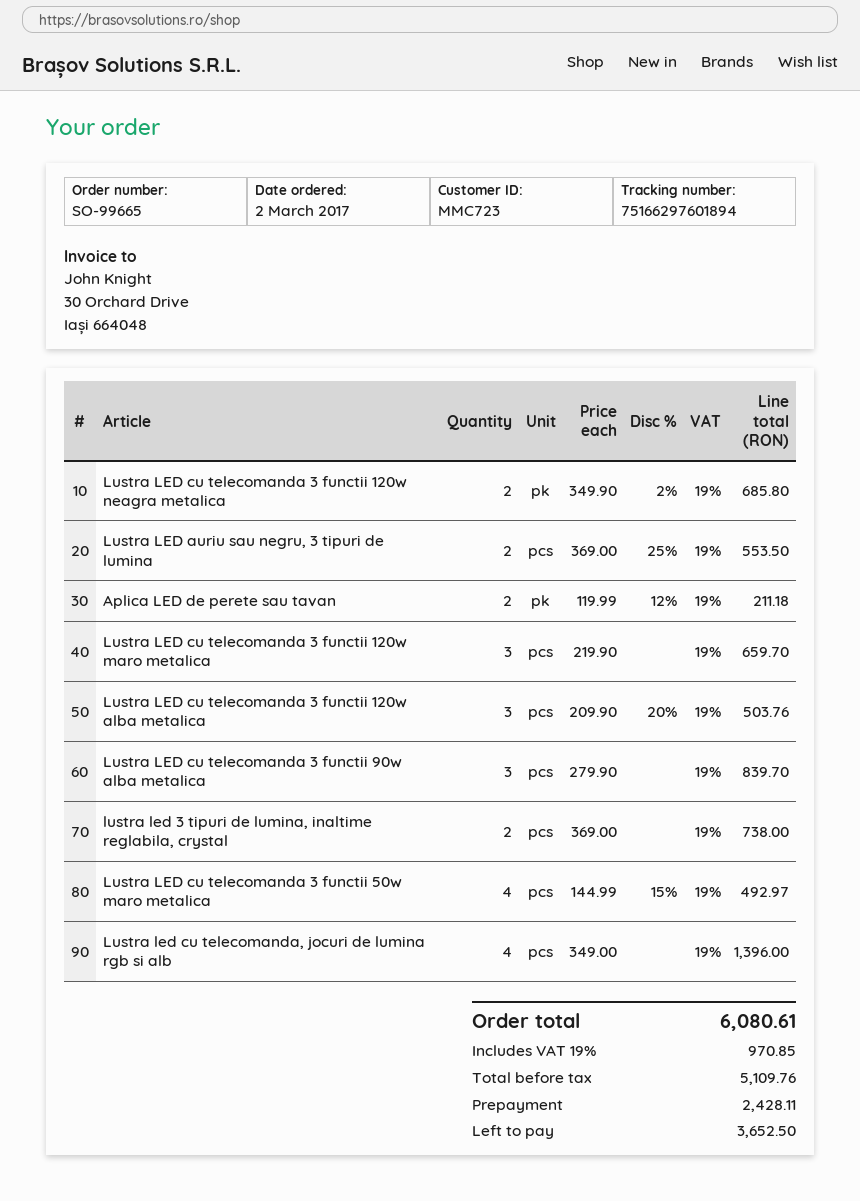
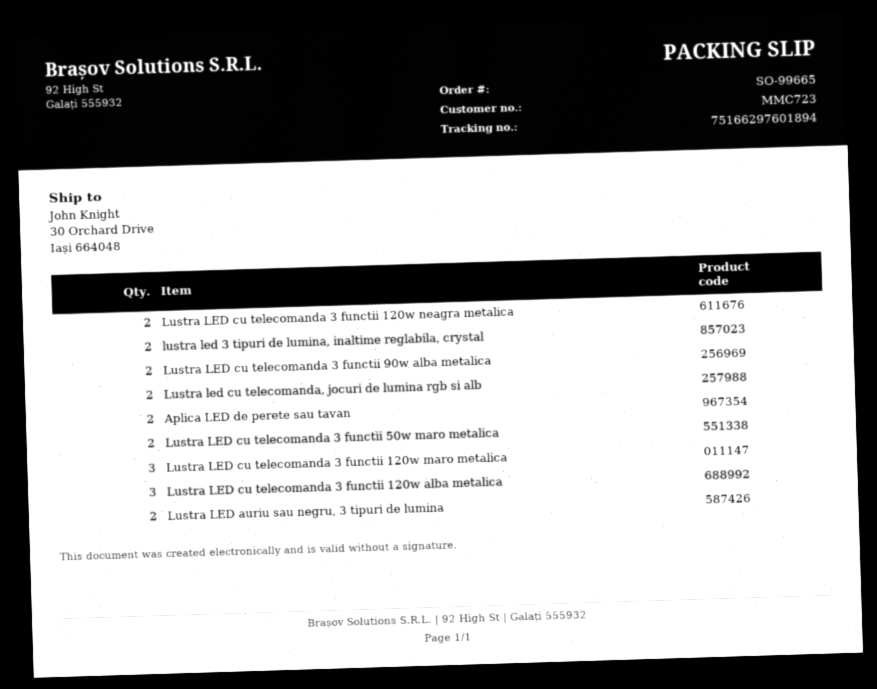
Lustra LED cu telecomanda 3 functii 90w alba metalica: 3 -> 2
Lustra LED cu telecomanda 3 functii 50w maro metalica: 4 -> 2
Lustra led cu telecomanda, jocuri de lumina rgb si alb: 4 -> 2

